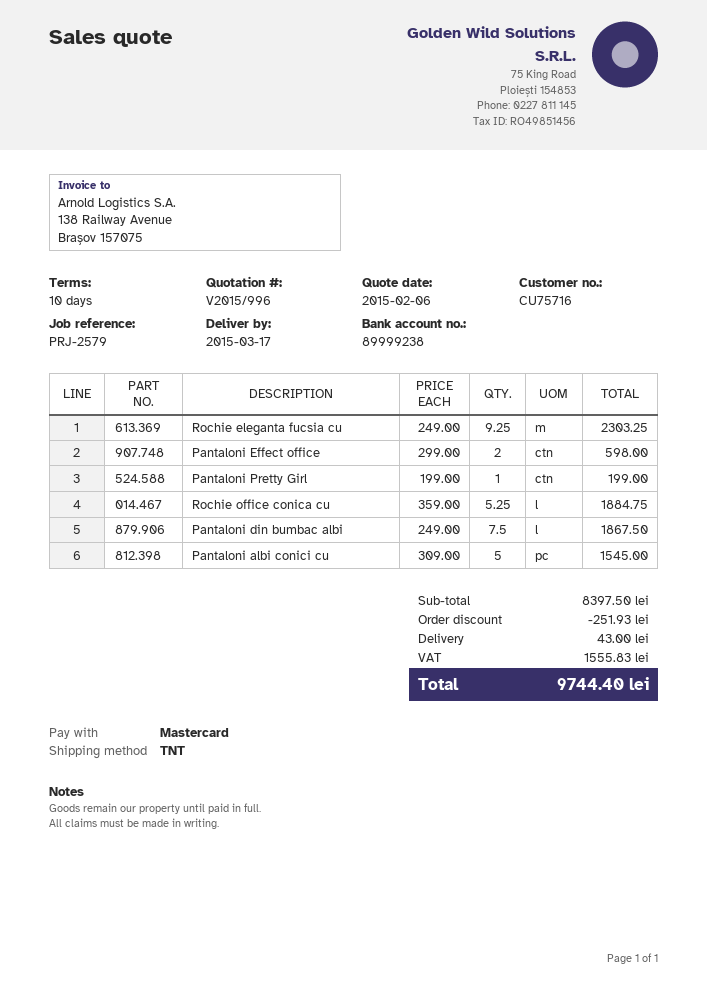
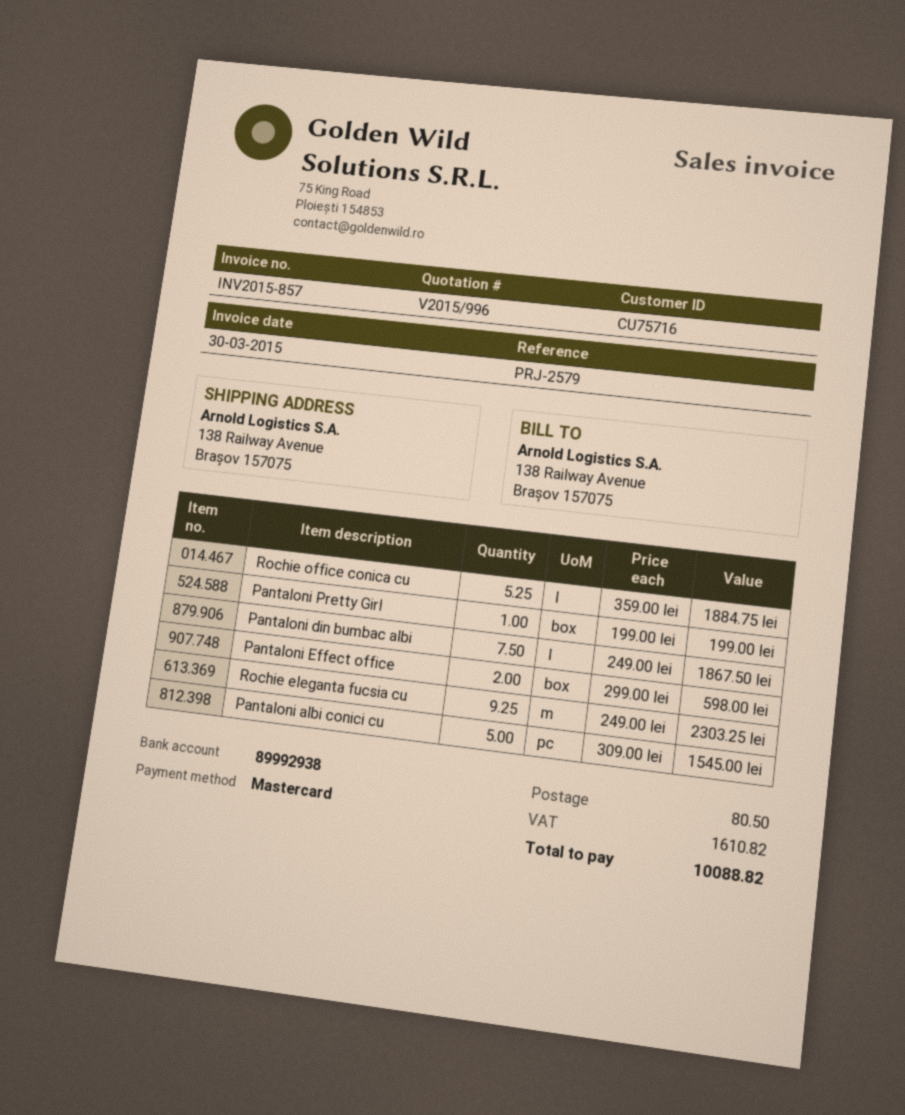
bank account: 89999238 -> 89992938
discount: 251.93 -> none
shipping: 43.00 -> 80.50
tax: 1555.83 -> 1610.82
total: 9744.40 -> 10088.82

